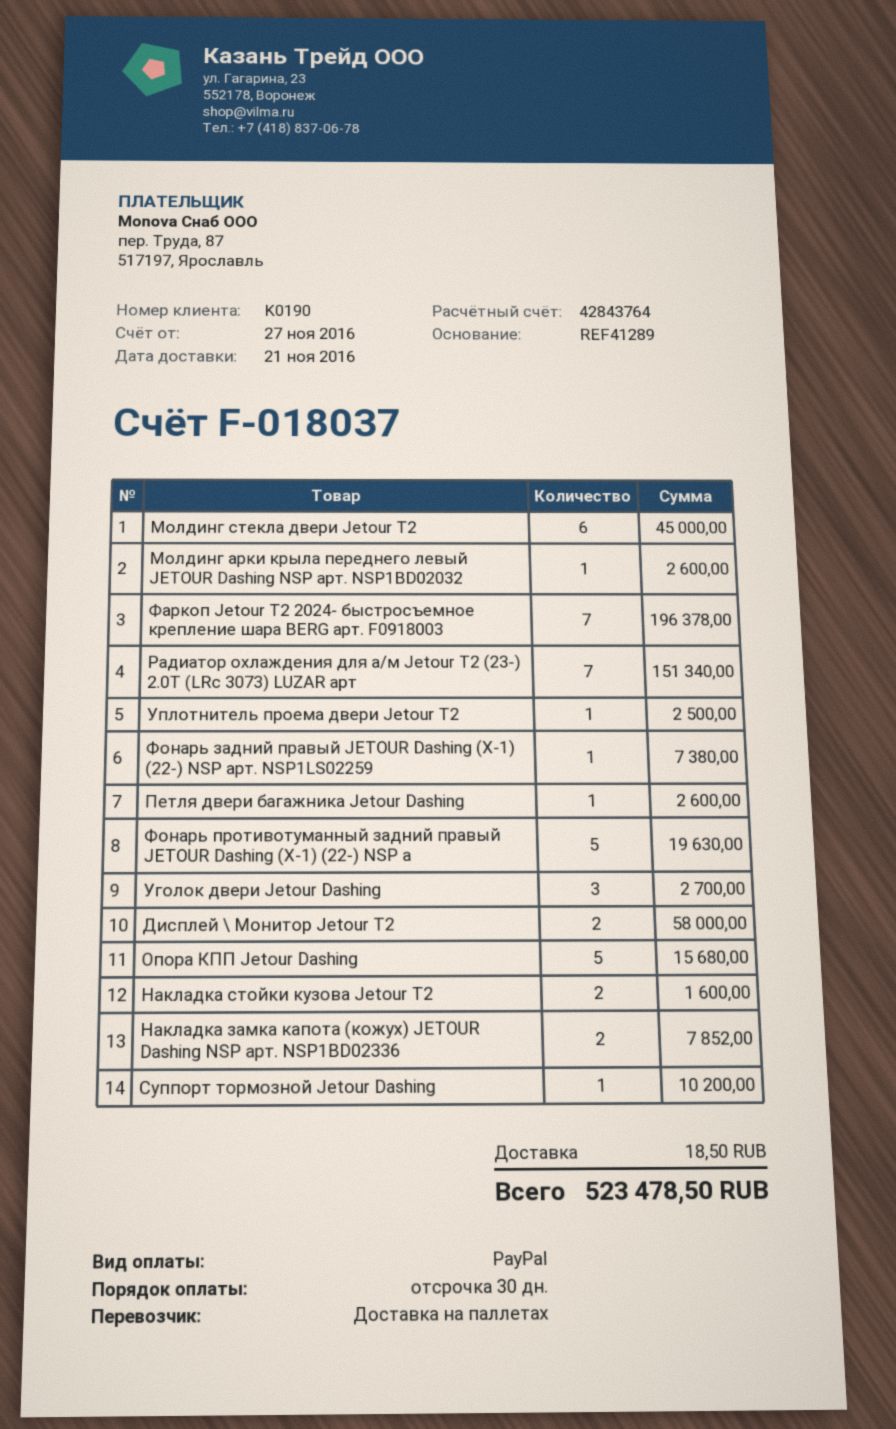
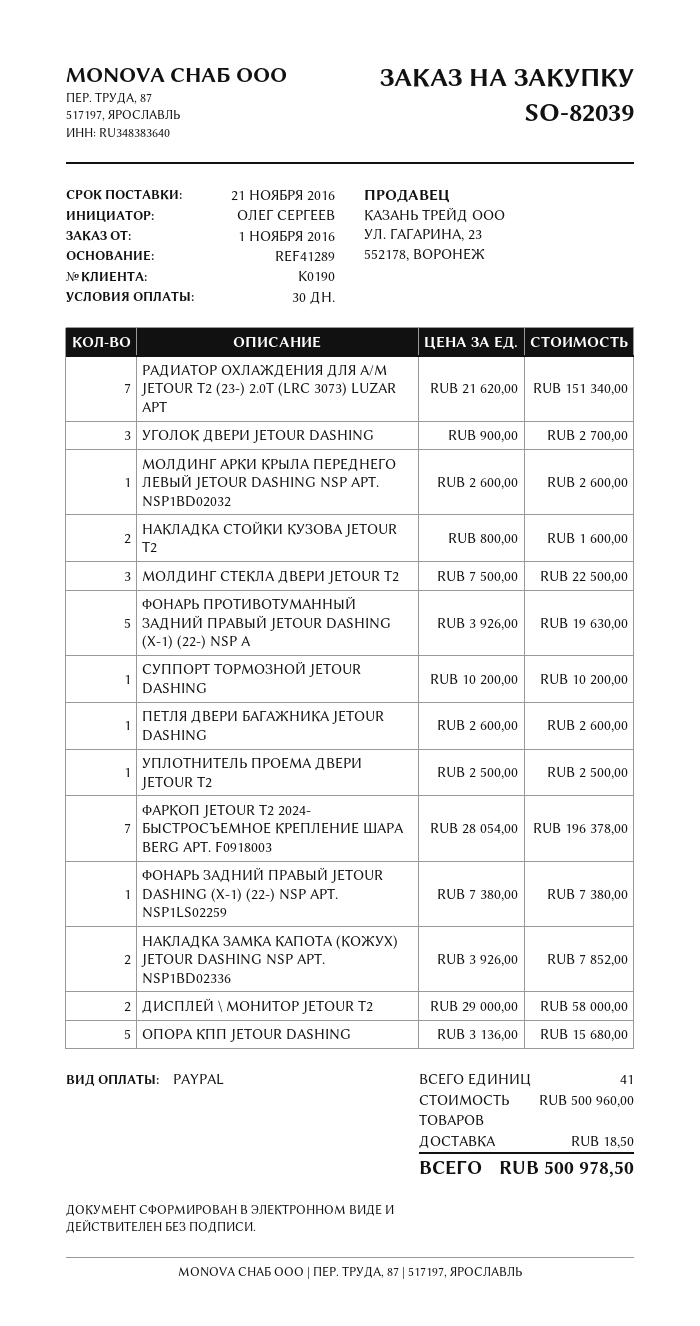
Молдинг стекла двери Jetour T2: 6 for 45000.00 -> 3 for 22500.00
total: 523478.50 -> 500978.50

